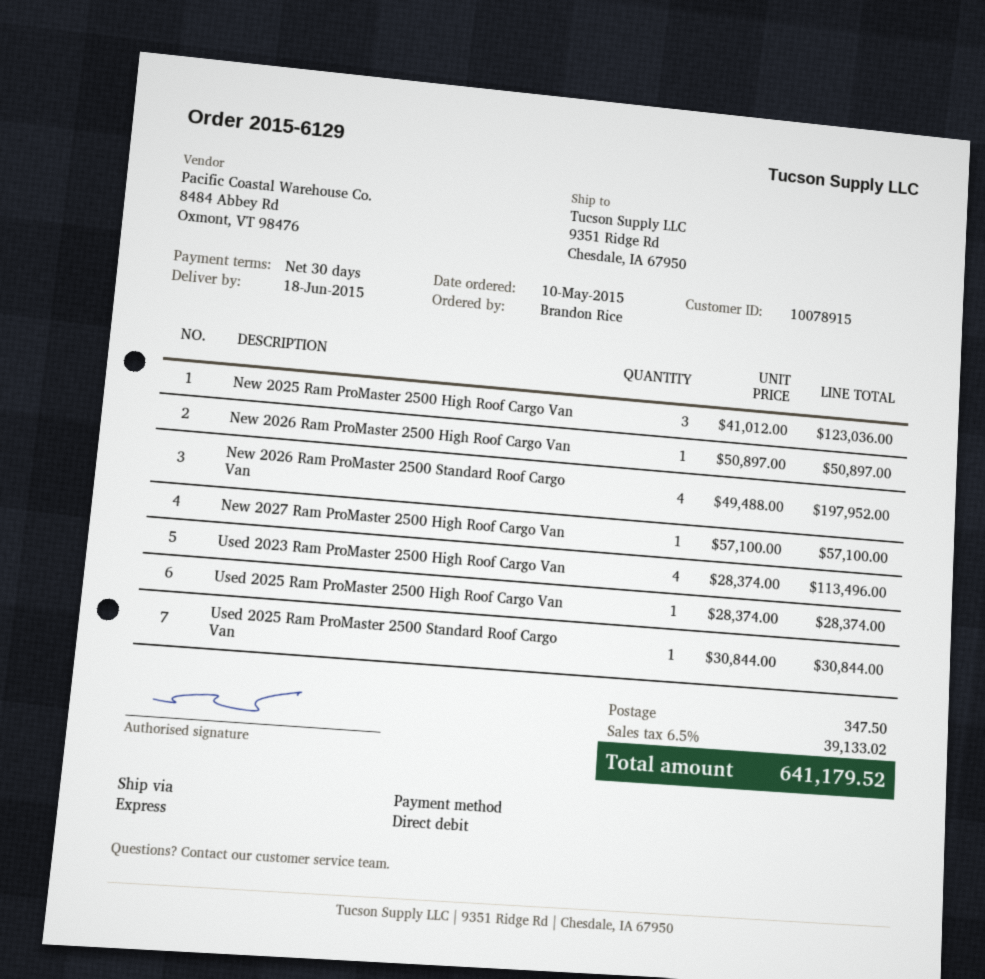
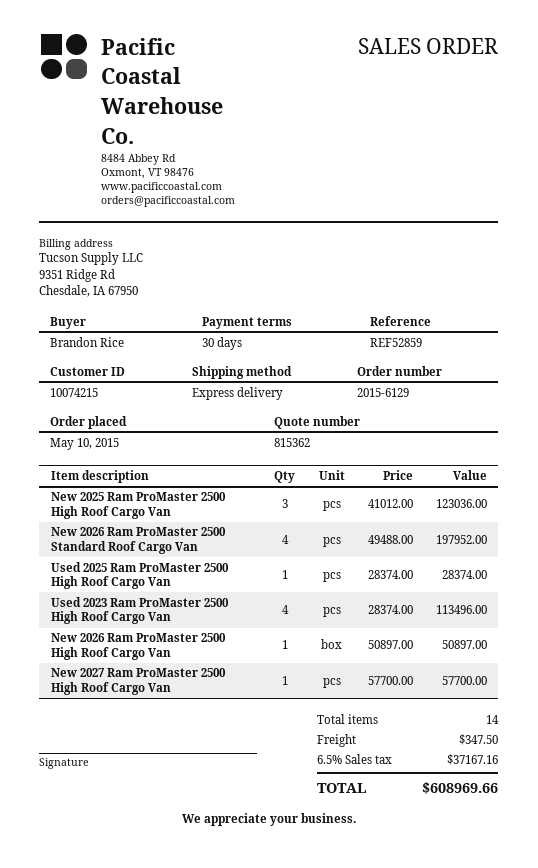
customer number: 10078915 -> 10074215
New 2027 Ram ProMaster 2500 High Roof Cargo Van: 1 x 57100.00 = 57100.00 -> 1 x 57700.00 = 57700.00
Used 2025 Ram ProMaster 2500 Standard Roof Cargo Van: 1 x 30844.00 = 30844.00 -> none
tax: 6.5% = 39133.02 -> 6.5% = 37167.16
total: 641179.52 -> 608969.66

